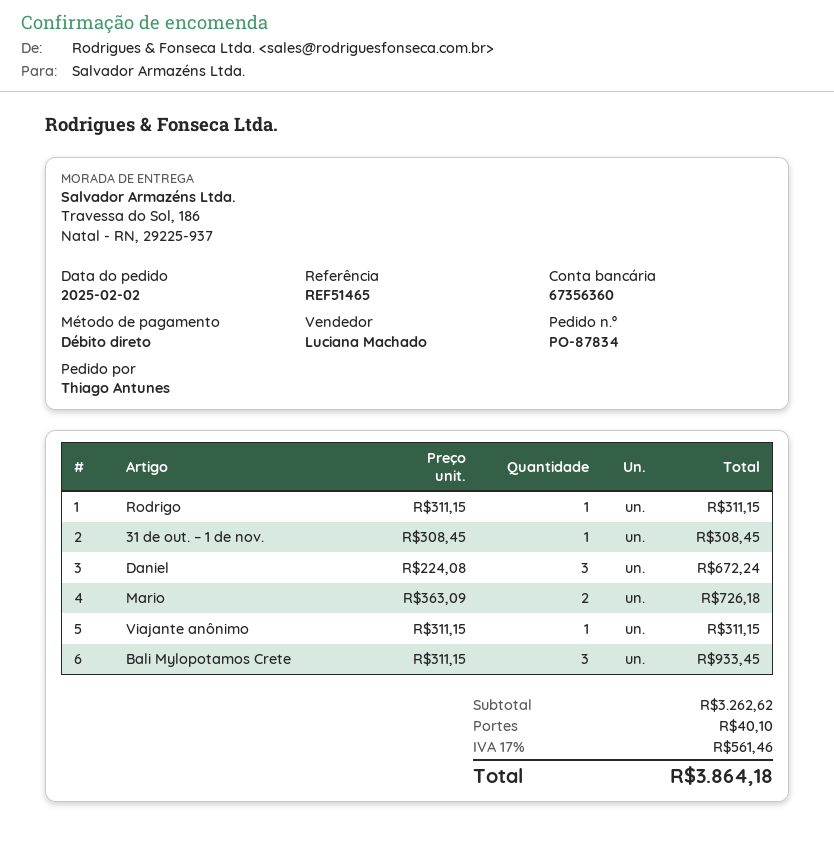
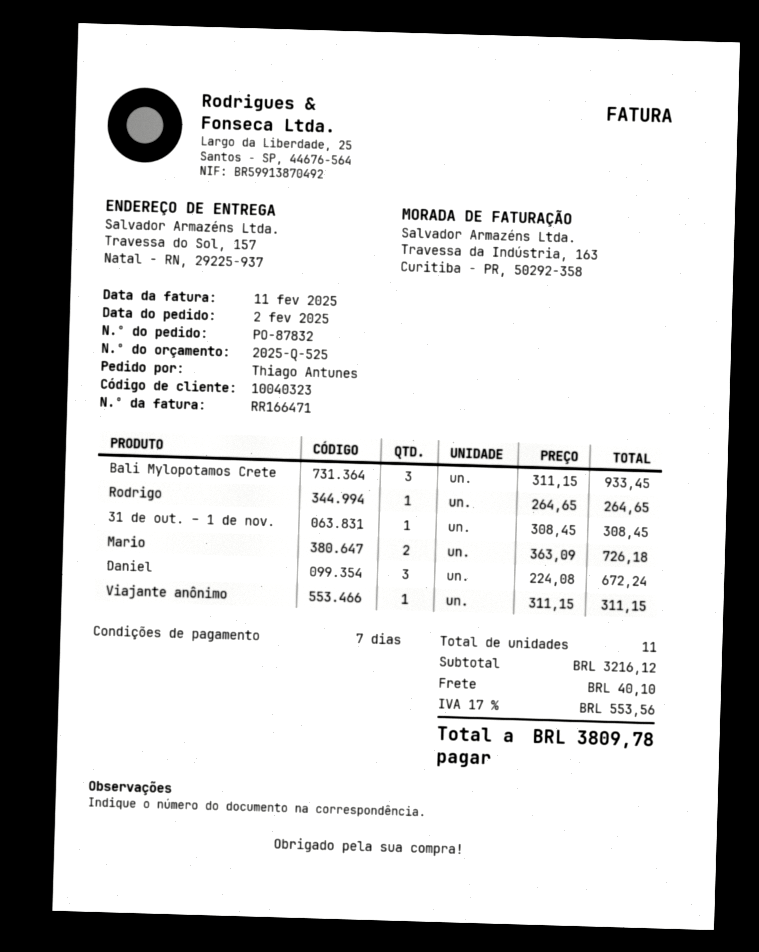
order number: PO-87834 -> PO-87832
ship to: Travessa do Sol, 186, Natal - RN, 29225-937 -> Travessa do Sol, 157, Natal - RN, 29225-937
Rodrigo: 1 x 311.15 = 311.15 -> 1 x 264.65 = 264.65
subtotal: 3262.62 -> 3216.12
tax: 17% = 561.46 -> 17% = 553.56
total: 3864.18 -> 3809.78

